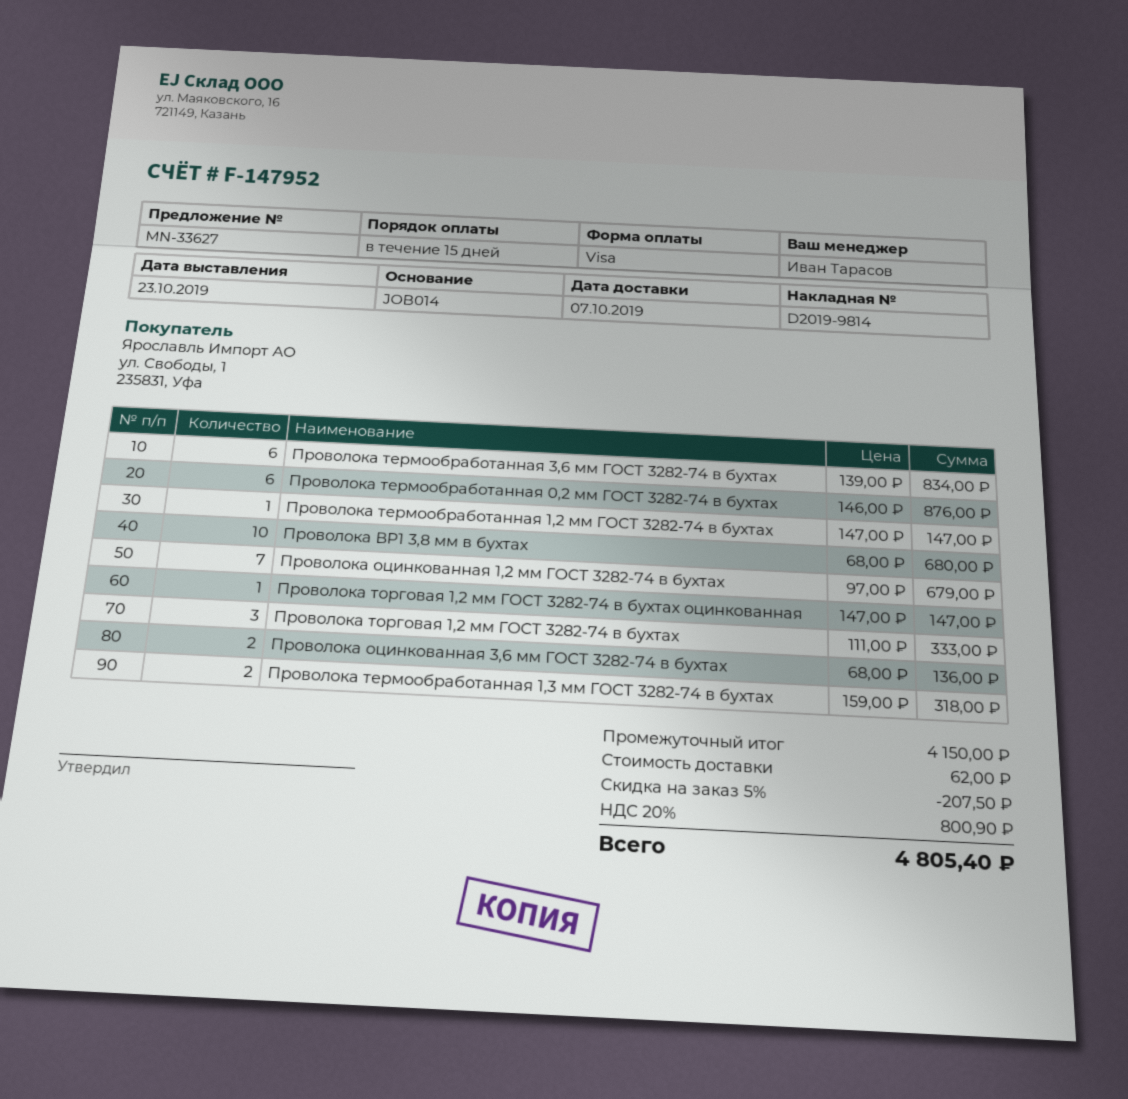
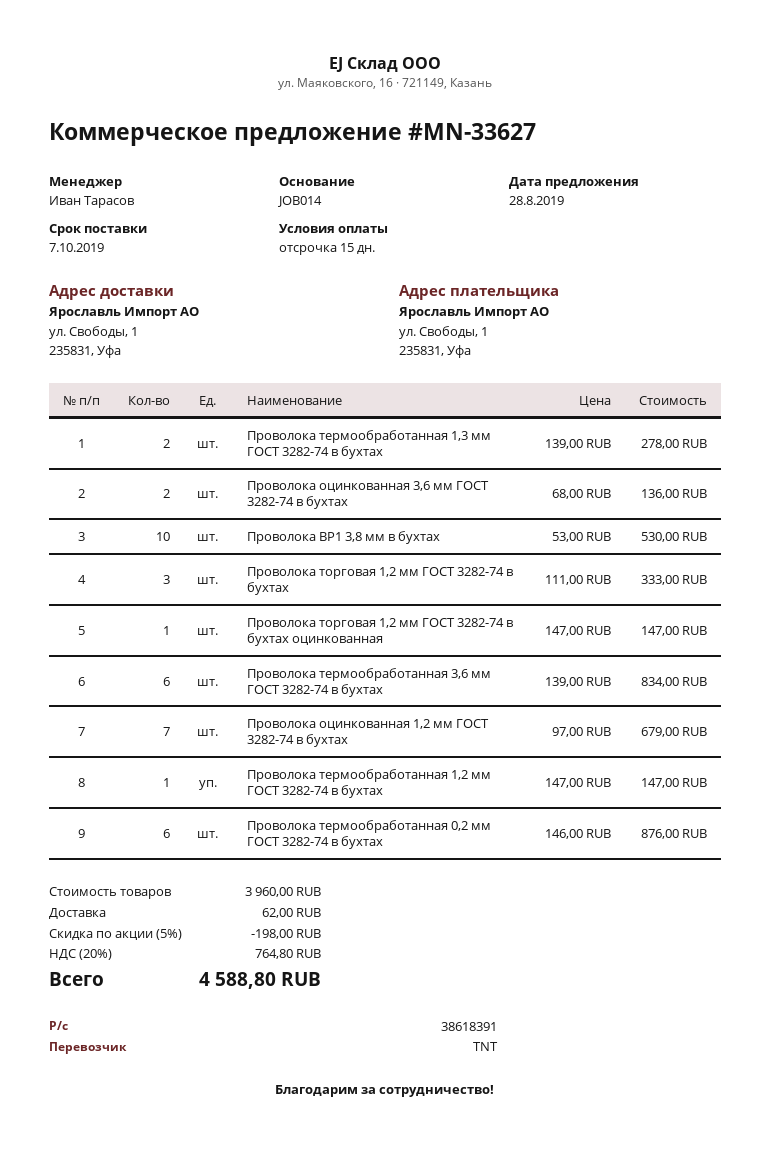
Проволока ВР1 3,8 мм в бухтах: 10 x 68.00 = 680.00 -> 10 x 53.00 = 530.00
Проволока термообработанная 1,3 мм ГОСТ 3282-74 в бухтах: 2 x 159.00 = 318.00 -> 2 x 139.00 = 278.00
subtotal: 4150.00 -> 3960.00
discount: 5% = 207.50 -> 5% = 198.00
tax: 20% = 800.90 -> 20% = 764.80
total: 4805.40 -> 4588.80

